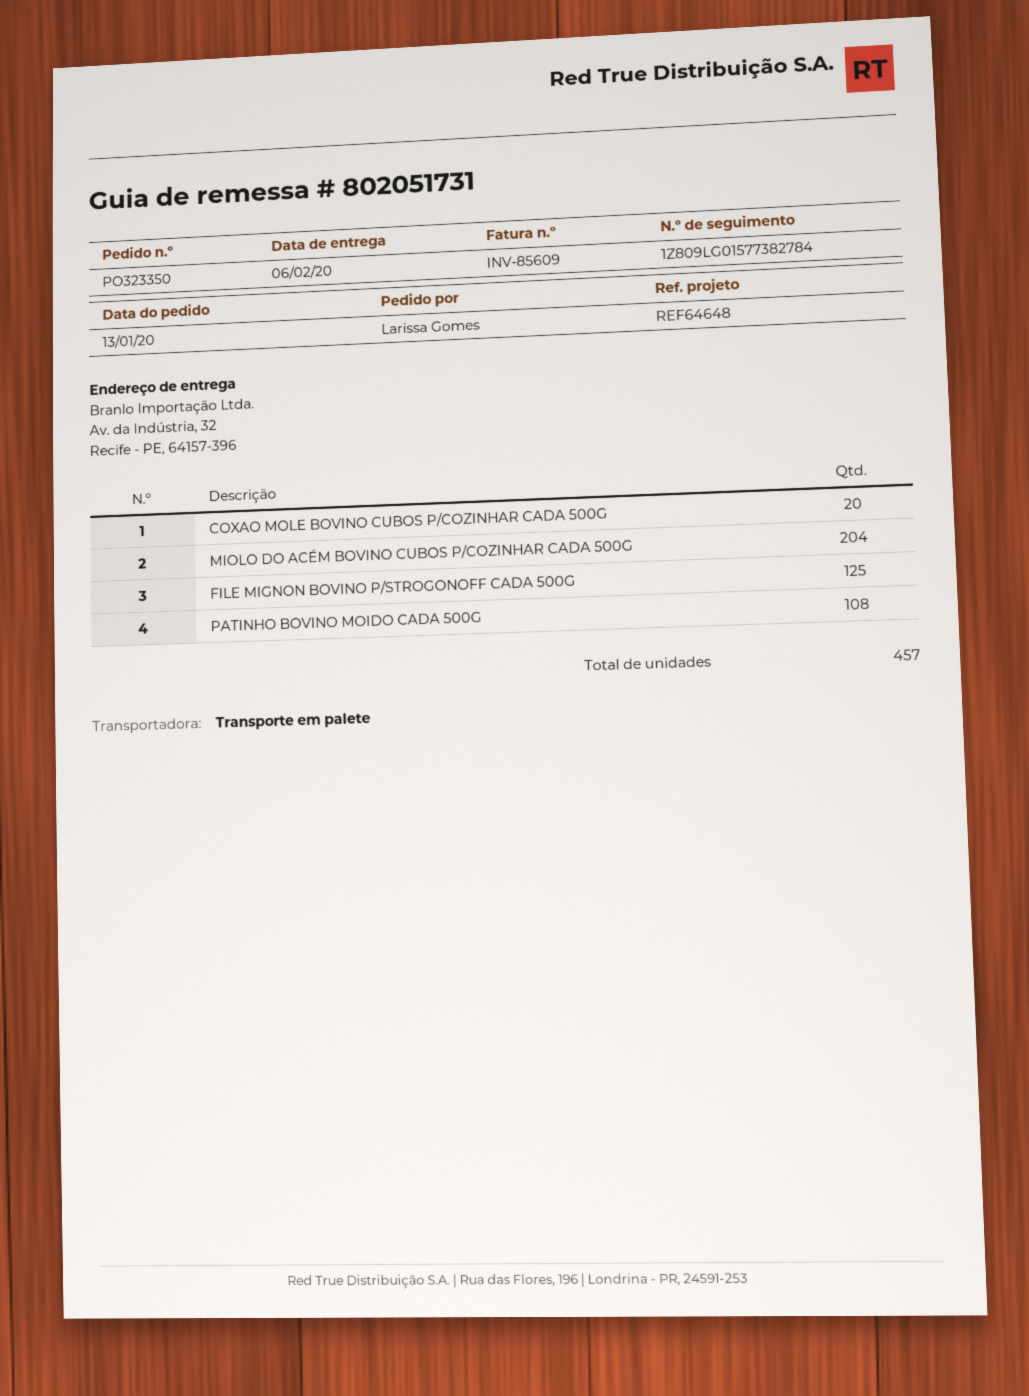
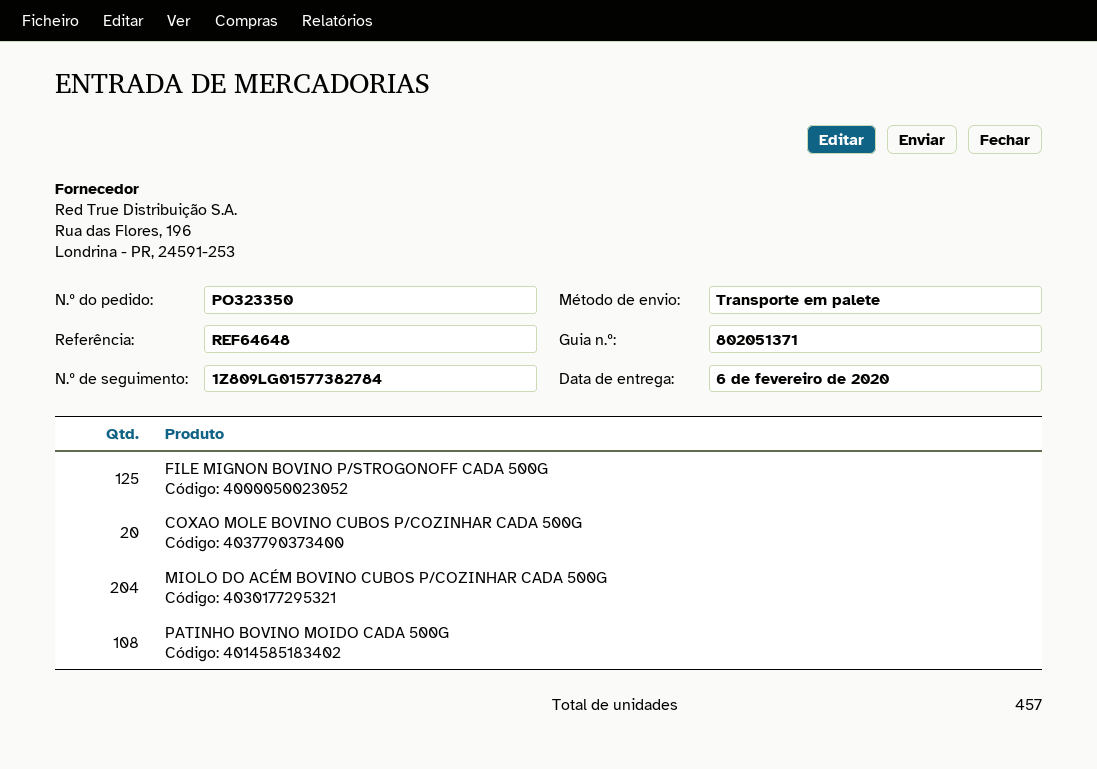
delivery note number: 802051731 -> 802051371

